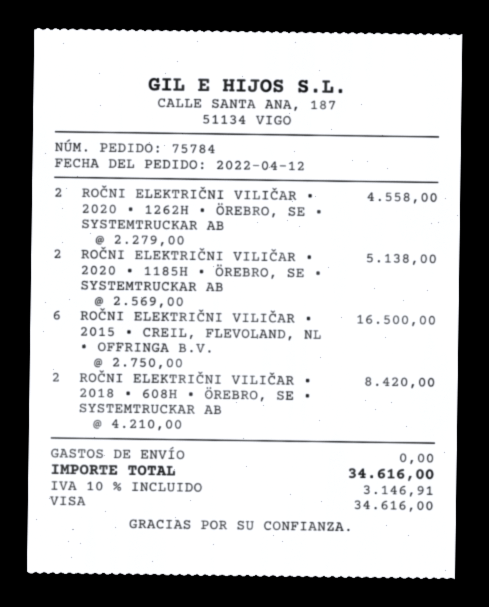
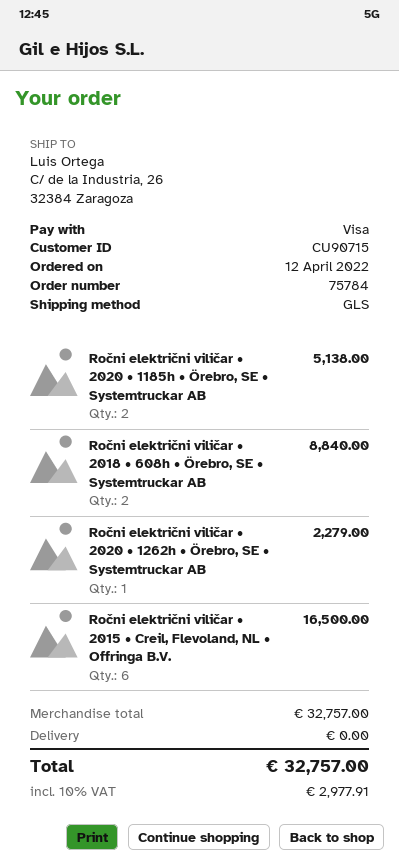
ROČNI ELEKTRIČNI VILIČAR • 2020 • 1262H • ÖREBRO, SE • SYSTEMTRUCKAR AB: 2 for 4558.00 -> 1 for 2279.00
ROČNI ELEKTRIČNI VILIČAR • 2018 • 608H • ÖREBRO, SE • SYSTEMTRUCKAR AB: 2 for 8420.00 -> 2 for 8840.00
tax: 10% = 3146.91 -> 10% = 2977.91
total: 34616.00 -> 32757.00

